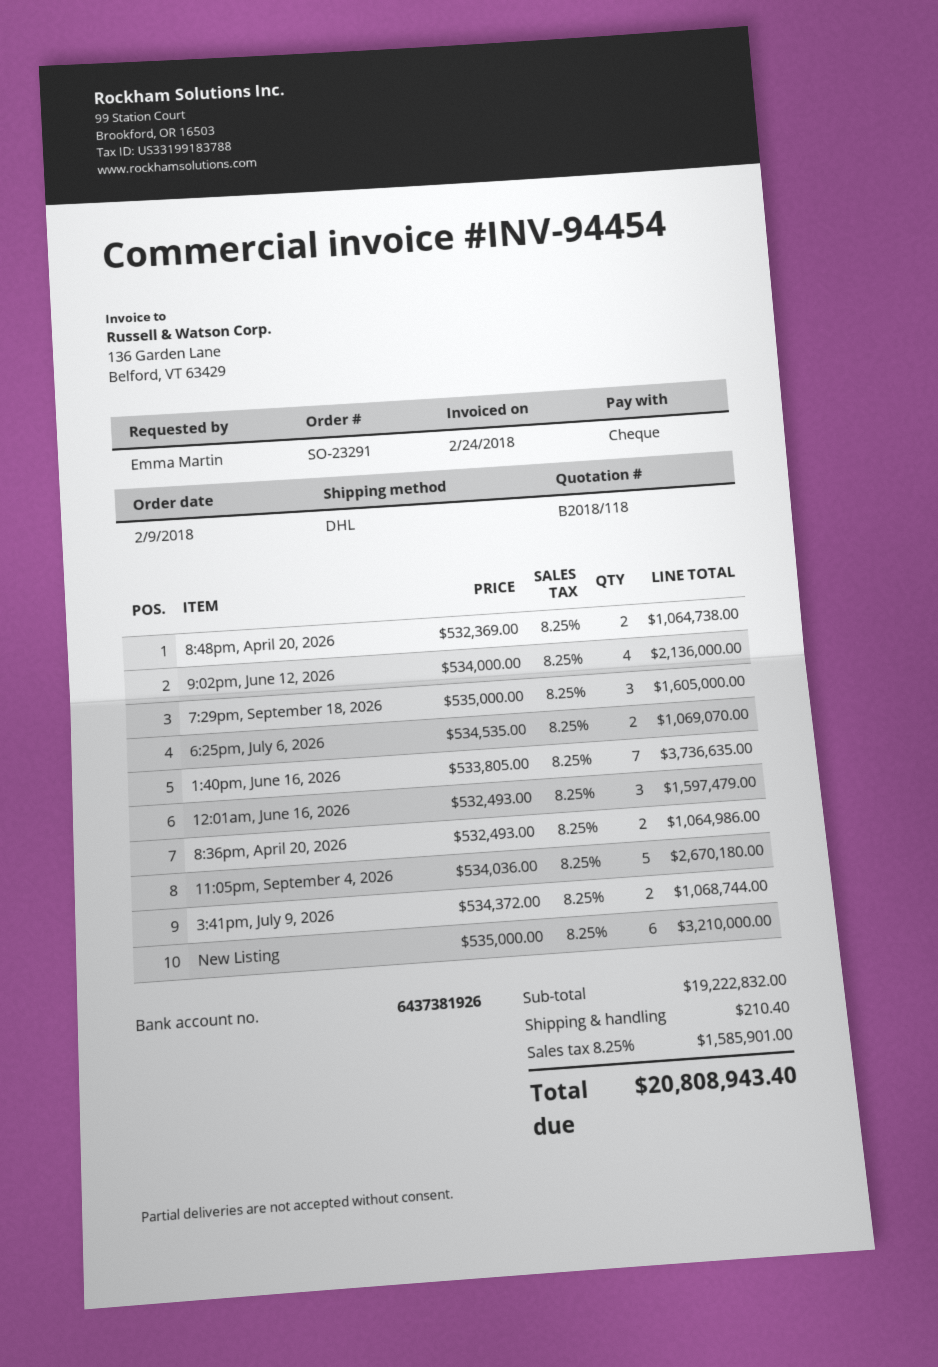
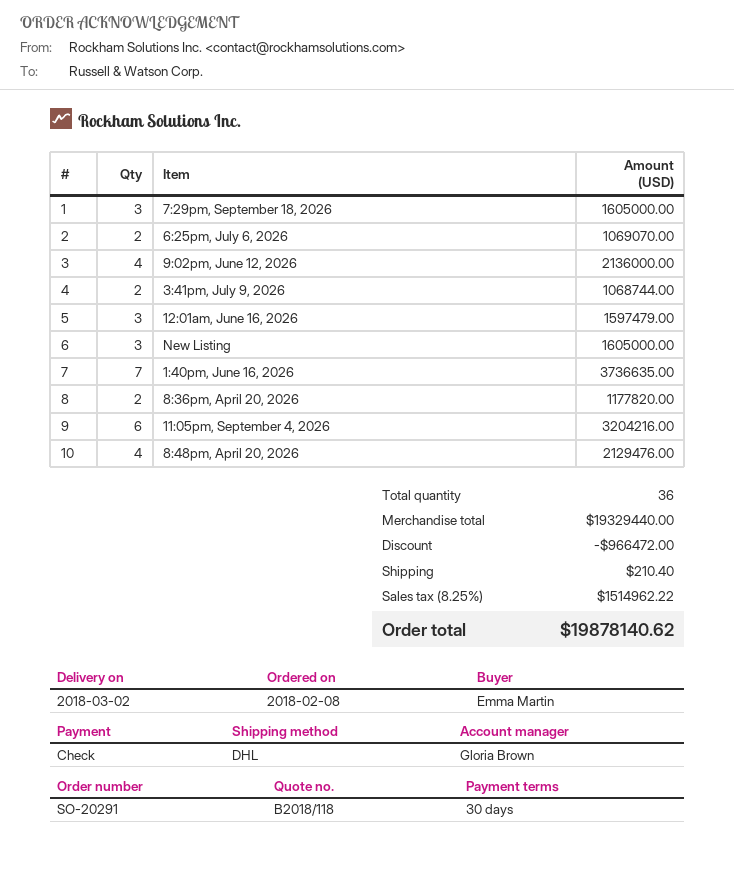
order number: SO-23291 -> SO-20291
order date: 2018-02-09 -> 2018-02-08
8:48pm, April 20, 2026: 2 for 1064738.00 -> 4 for 2129476.00
8:36pm, April 20, 2026: 2 for 1064986.00 -> 2 for 1177820.00
11:05pm, September 4, 2026: 5 for 2670180.00 -> 6 for 3204216.00
New Listing: 6 for 3210000.00 -> 3 for 1605000.00
subtotal: 19222832.00 -> 19329440.00
discount: none -> 966472.00
tax: 8.25% = 1585901.00 -> 8.25% = 1514962.22
total: 20808943.40 -> 19878140.62

